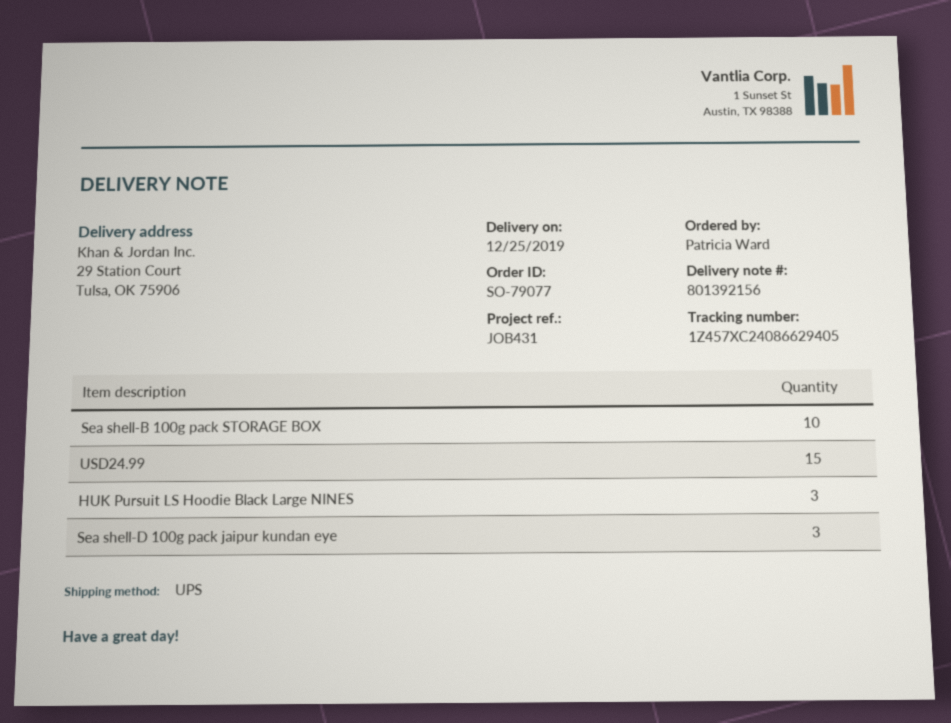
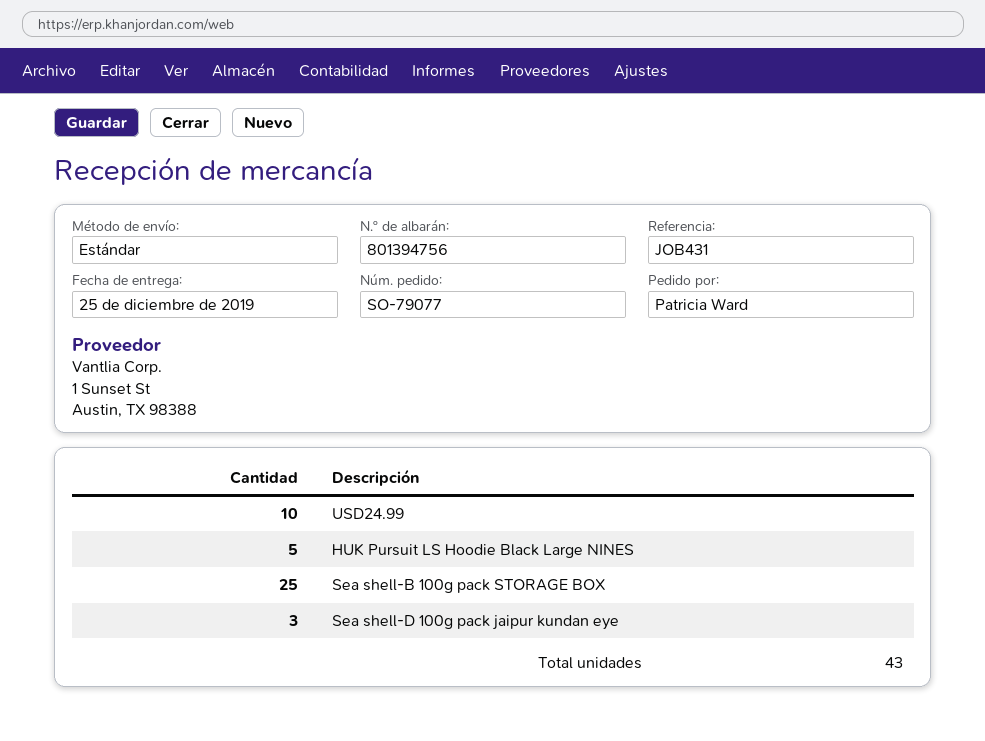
delivery note number: 801392156 -> 801394756
shipping method: UPS -> standard
Sea shell-B 100g pack STORAGE BOX: 10 -> 25
USD24.99: 15 -> 10
HUK Pursuit LS Hoodie Black Large NINES: 3 -> 5

